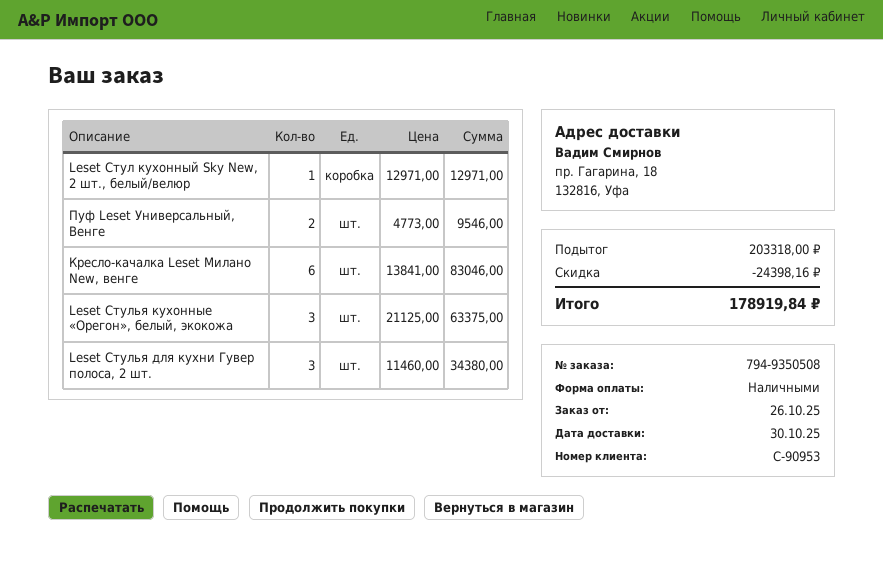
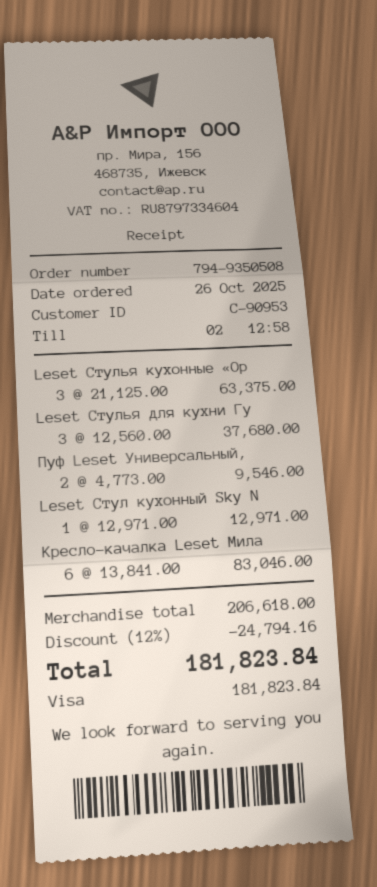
payment method: cash -> Visa
Leset Стулья для кухни Гувер полоса, 2 шт.: 3 x 11460.00 = 34380.00 -> 3 x 12560.00 = 37680.00
subtotal: 203318.00 -> 206618.00
discount: 24398.16 -> 24794.16
total: 178919.84 -> 181823.84

